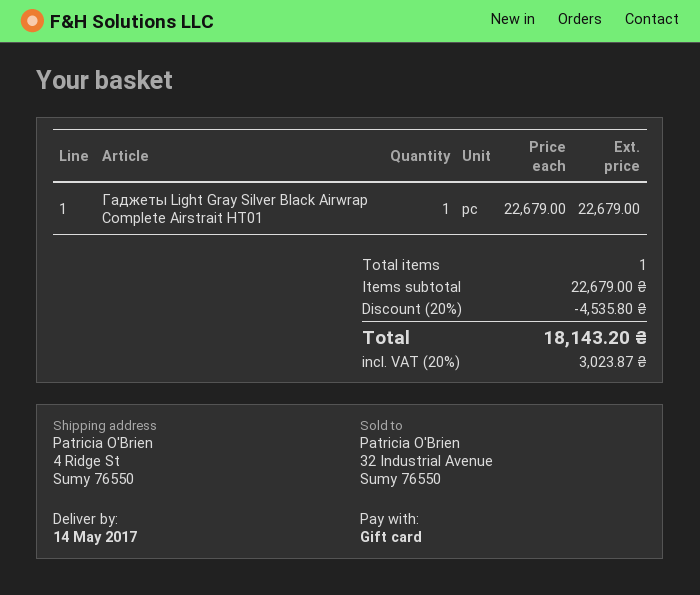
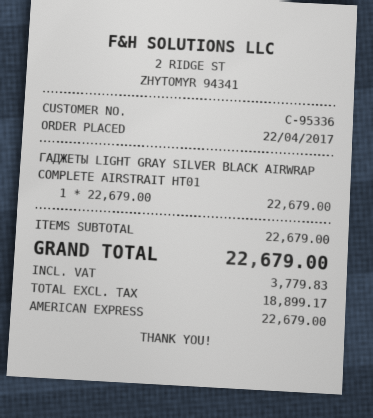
payment method: gift card -> American Express
discount: 20% = 4535.80 -> none
tax: 3023.87 -> 3779.83
total: 18143.20 -> 22679.00

